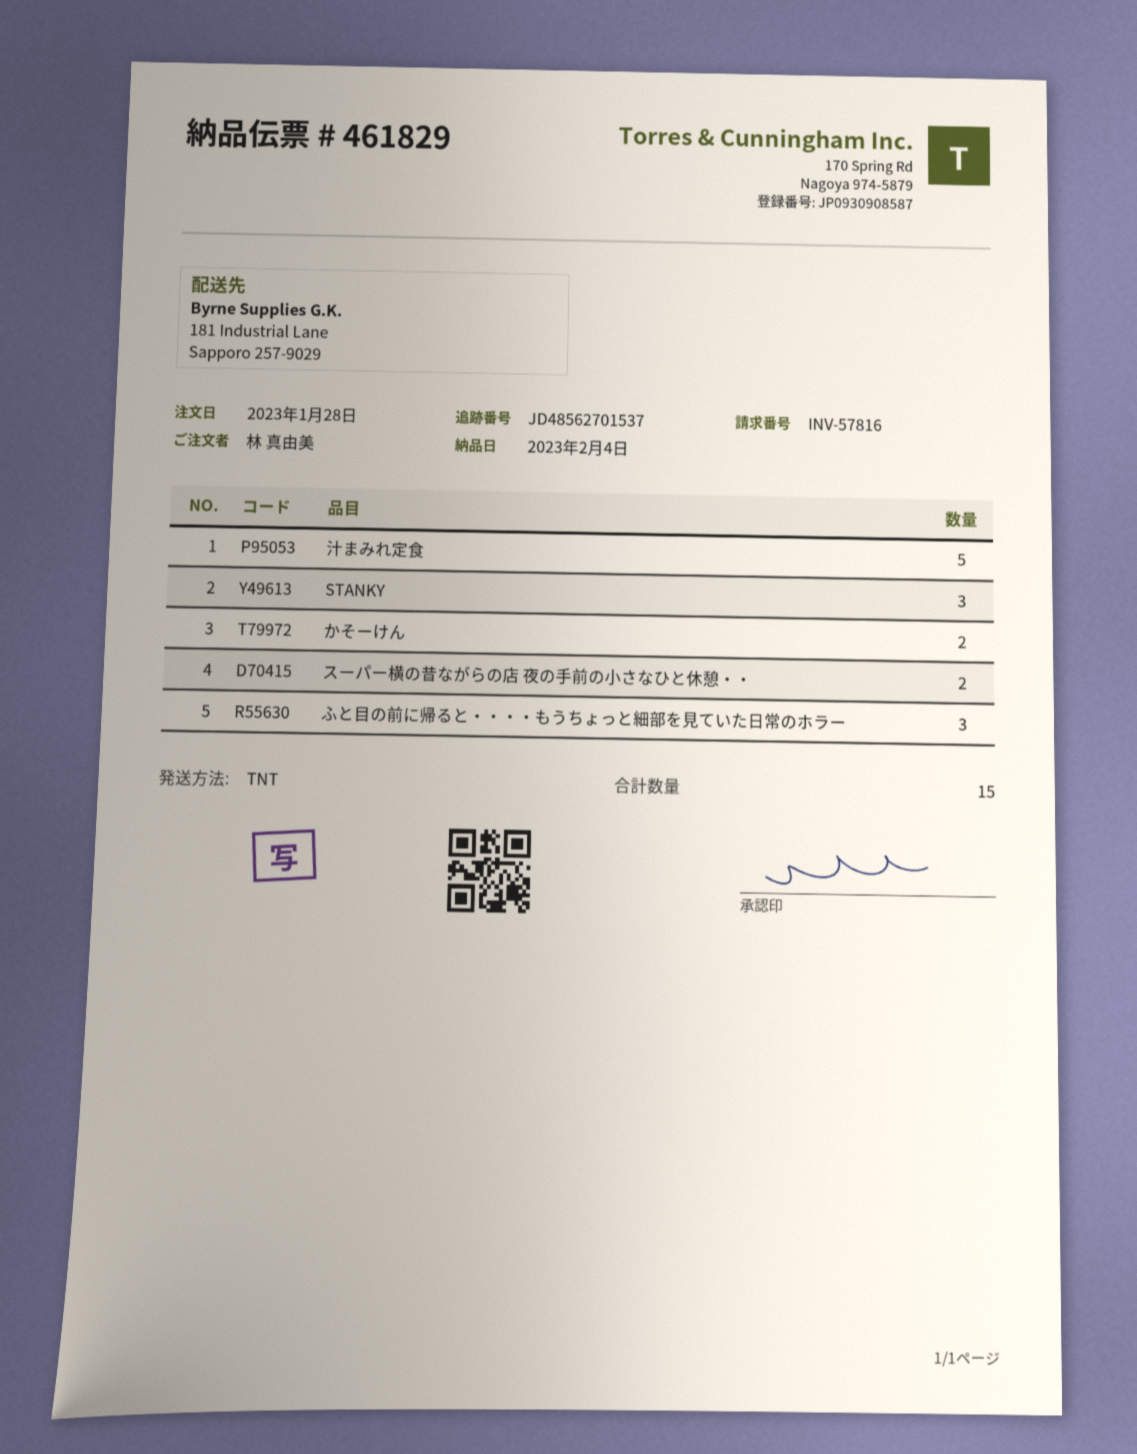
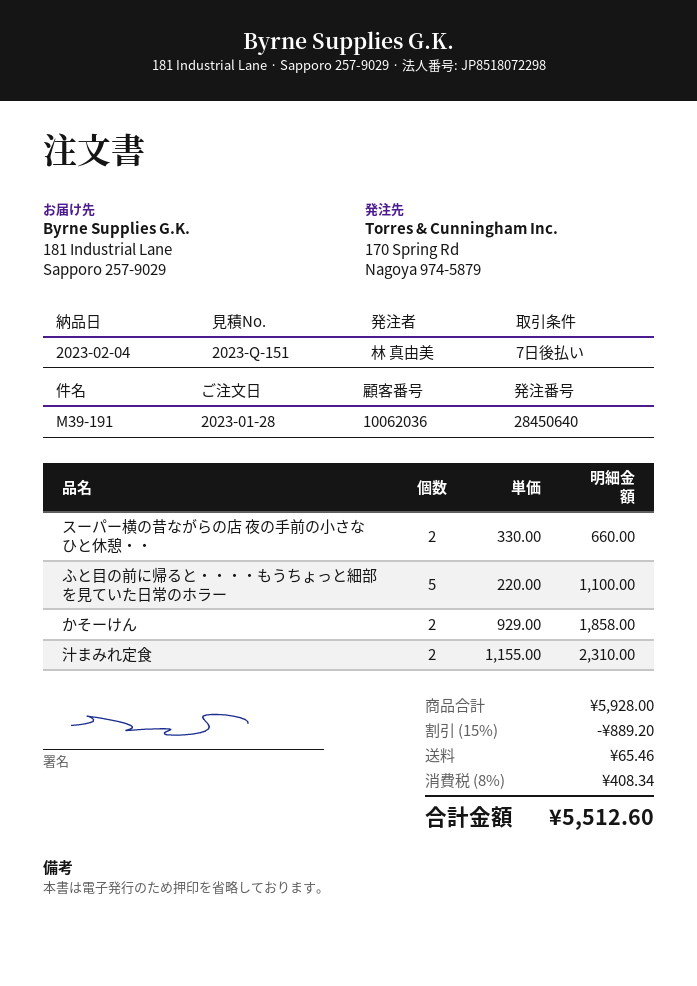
汁まみれ定食: 5 -> 2
STANKY: 3 -> none
ふと目の前に帰ると・・・・もうちょっと細部を見ていた日常のホラー: 3 -> 5

